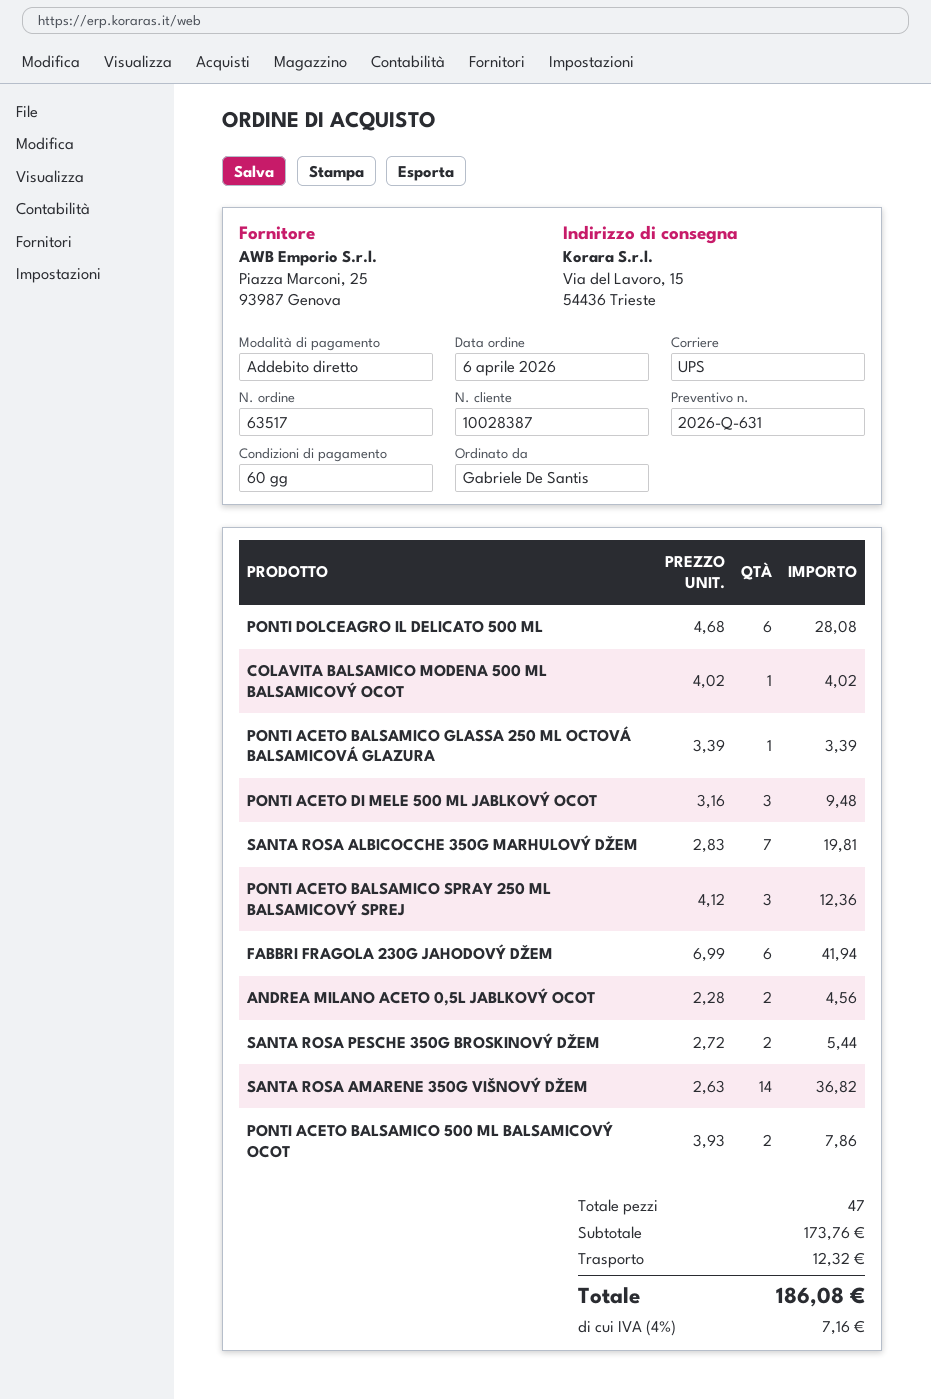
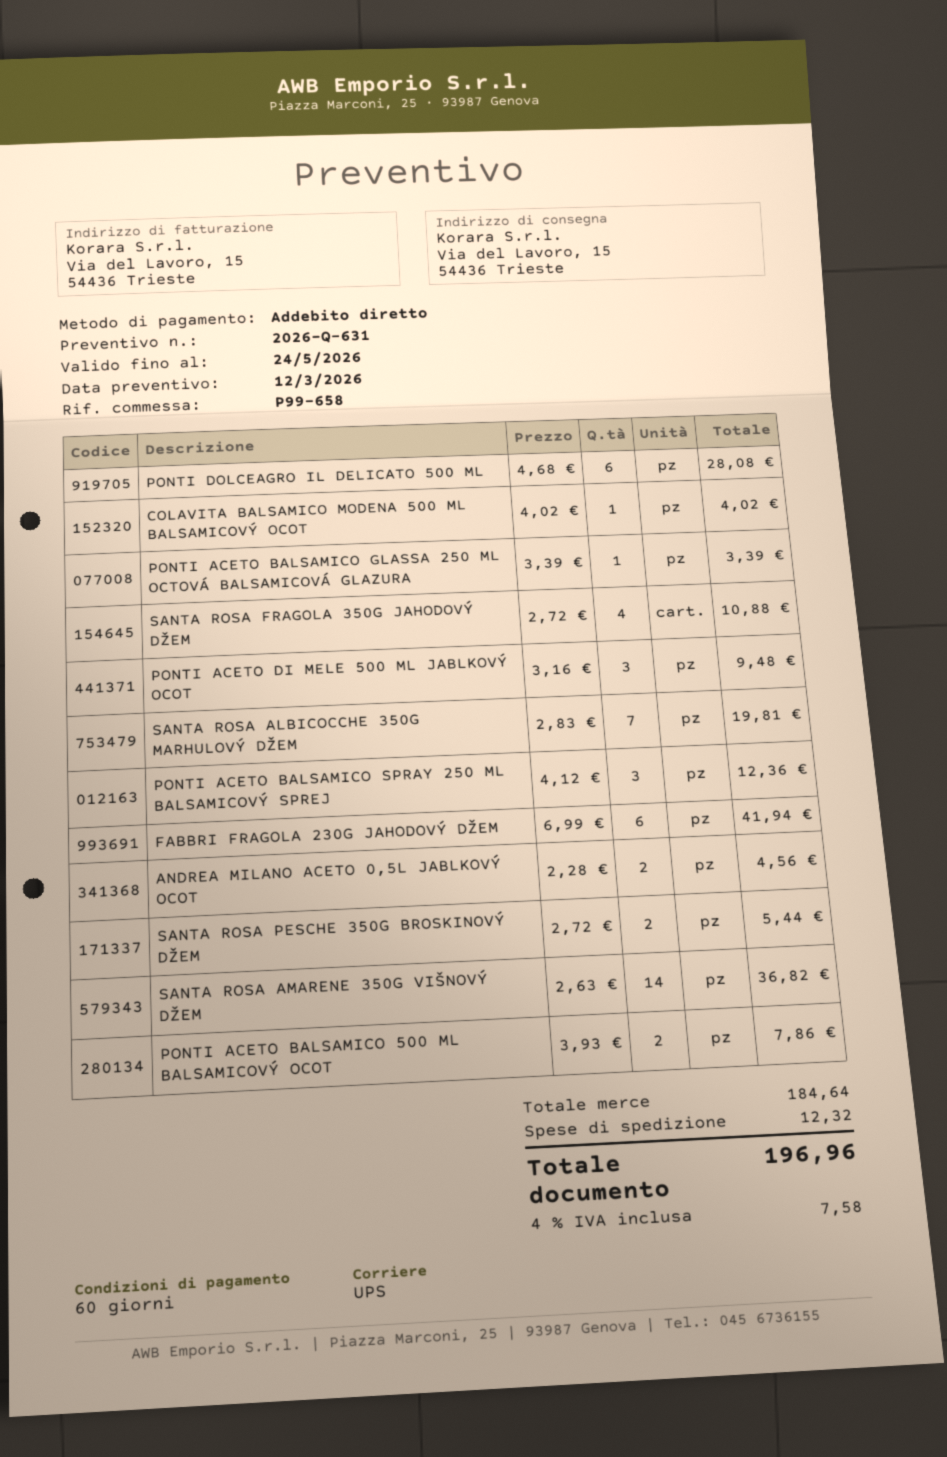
SANTA ROSA FRAGOLA 350G JAHODOVÝ DŽEM: none -> 4 x 2.72 = 10.88
subtotal: 173.76 -> 184.64
tax: 4% = 7.16 -> 4% = 7.58
total: 186.08 -> 196.96

